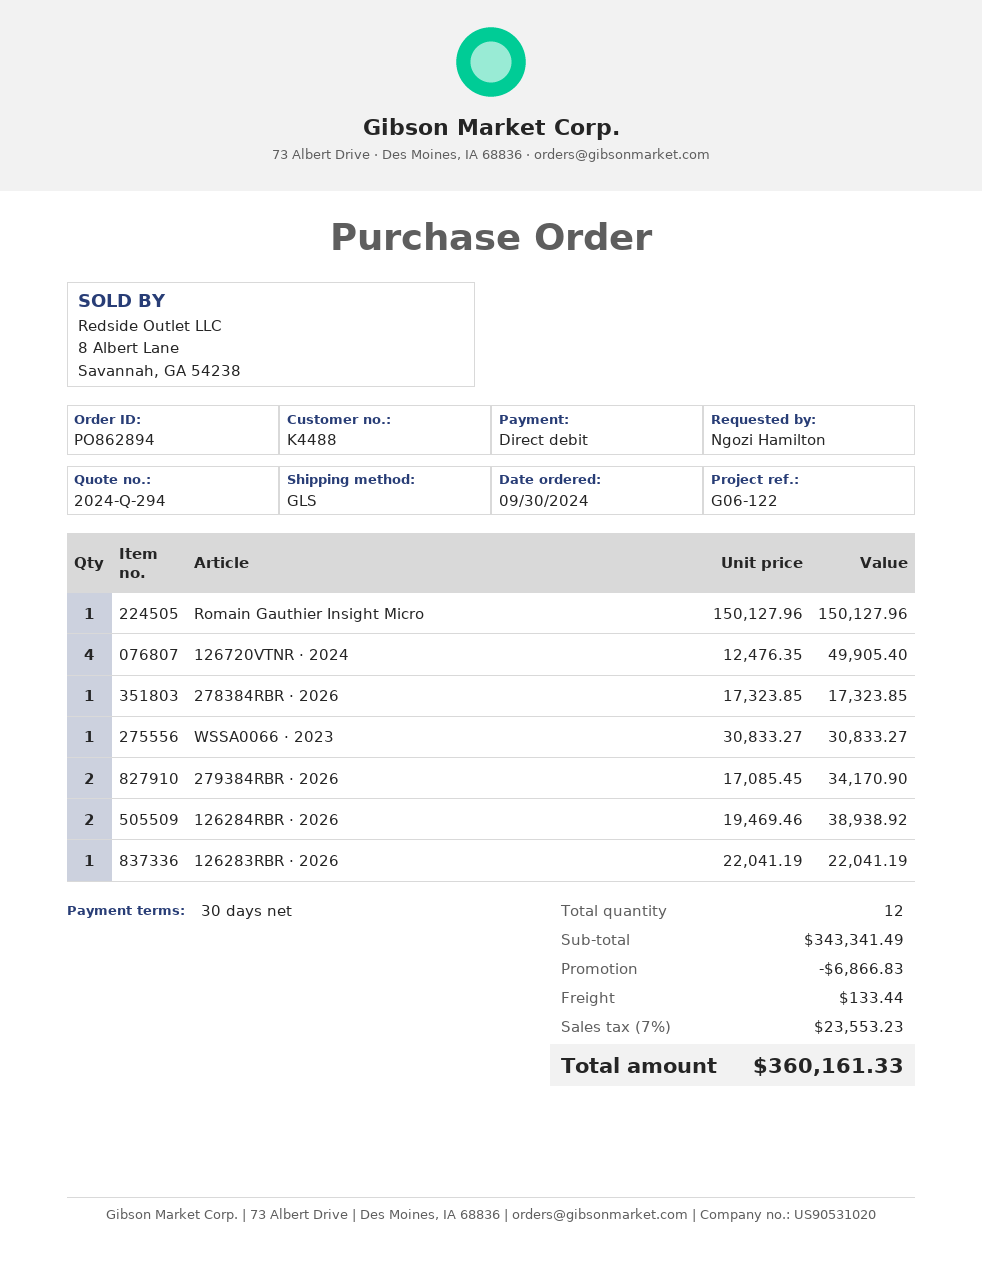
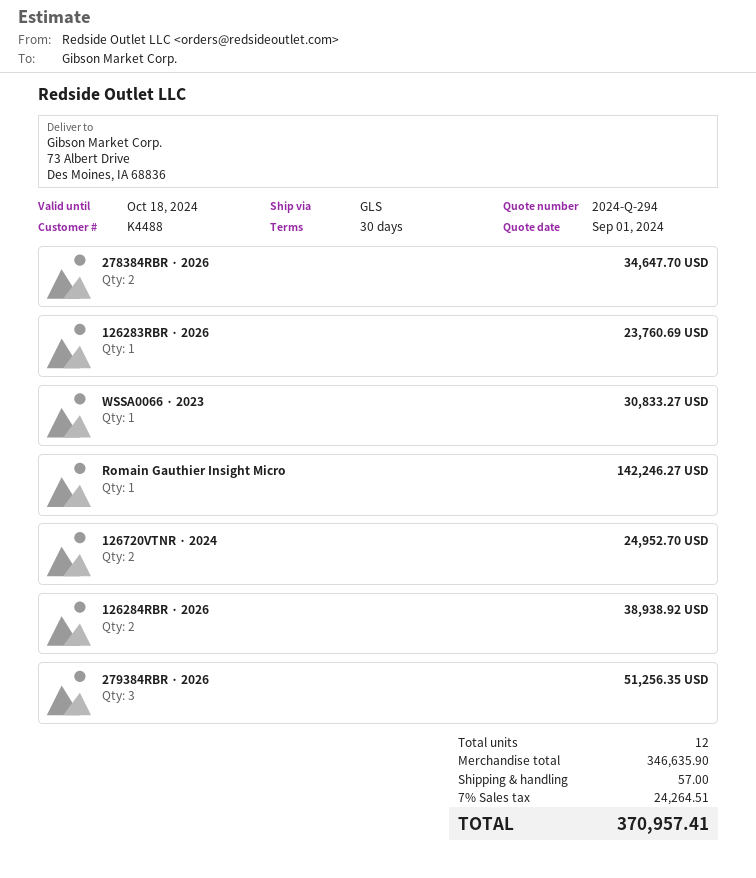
Romain Gauthier Insight Micro: 1 for 150127.96 -> 1 for 142246.27
126720VTNR · 2024: 4 for 49905.40 -> 2 for 24952.70
278384RBR · 2026: 1 for 17323.85 -> 2 for 34647.70
279384RBR · 2026: 2 for 34170.90 -> 3 for 51256.35
126283RBR · 2026: 1 for 22041.19 -> 1 for 23760.69
subtotal: 343341.49 -> 346635.90
discount: 6866.83 -> none
shipping: 133.44 -> 57.00
tax: 7% = 23553.23 -> 7% = 24264.51
total: 360161.33 -> 370957.41

